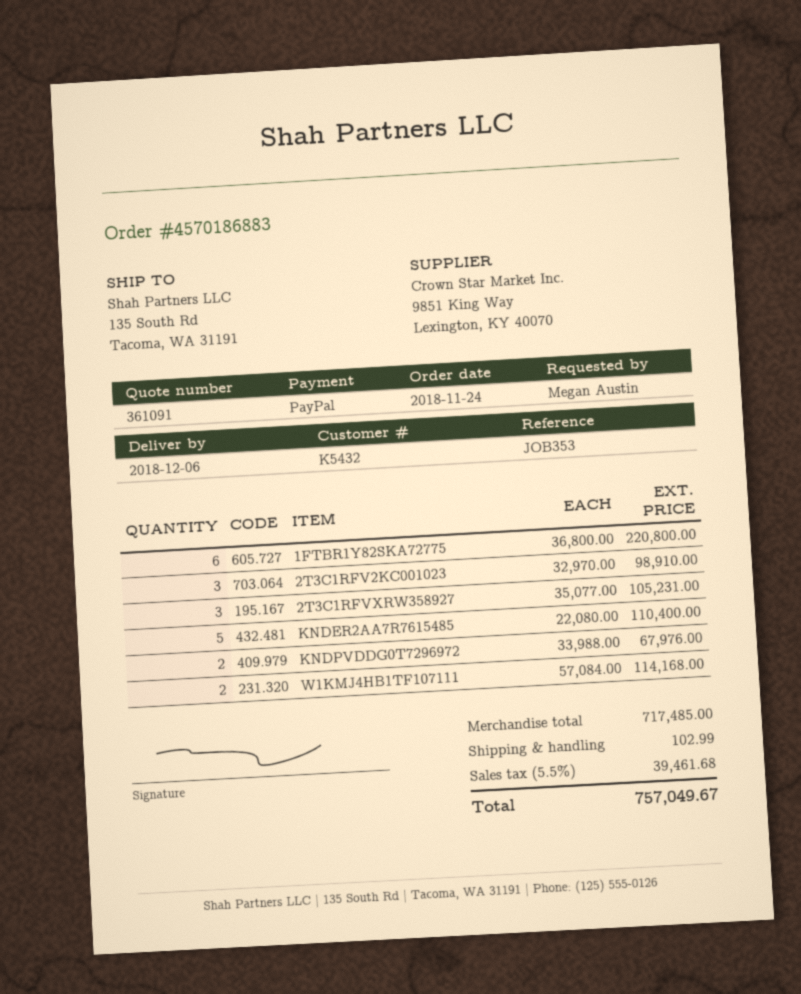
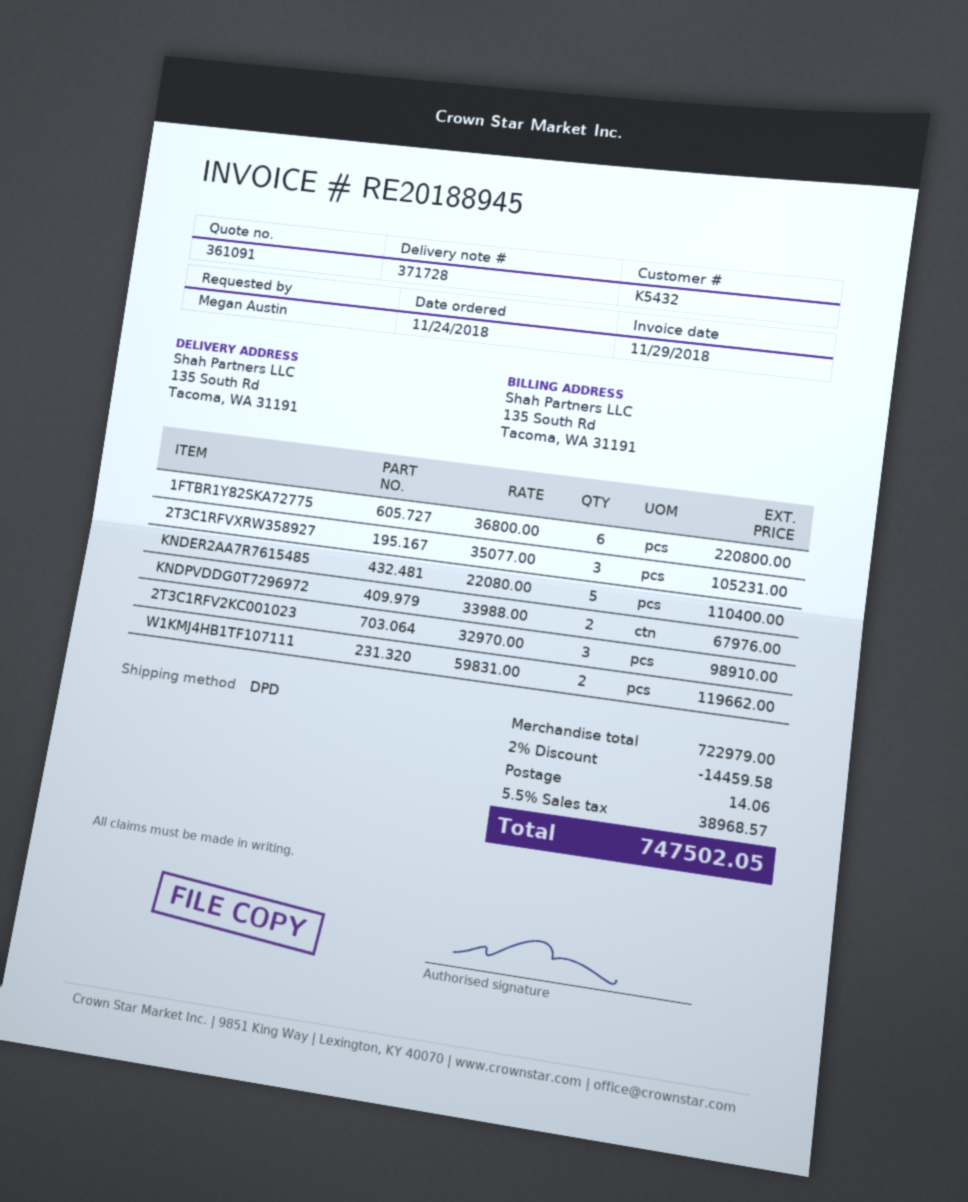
W1KMJ4HB1TF107111: 2 x 57084.00 = 114168.00 -> 2 x 59831.00 = 119662.00
subtotal: 717485.00 -> 722979.00
discount: none -> 2% = 14459.58
shipping: 102.99 -> 14.06
tax: 5.5% = 39461.68 -> 5.5% = 38968.57
total: 757049.67 -> 747502.05

